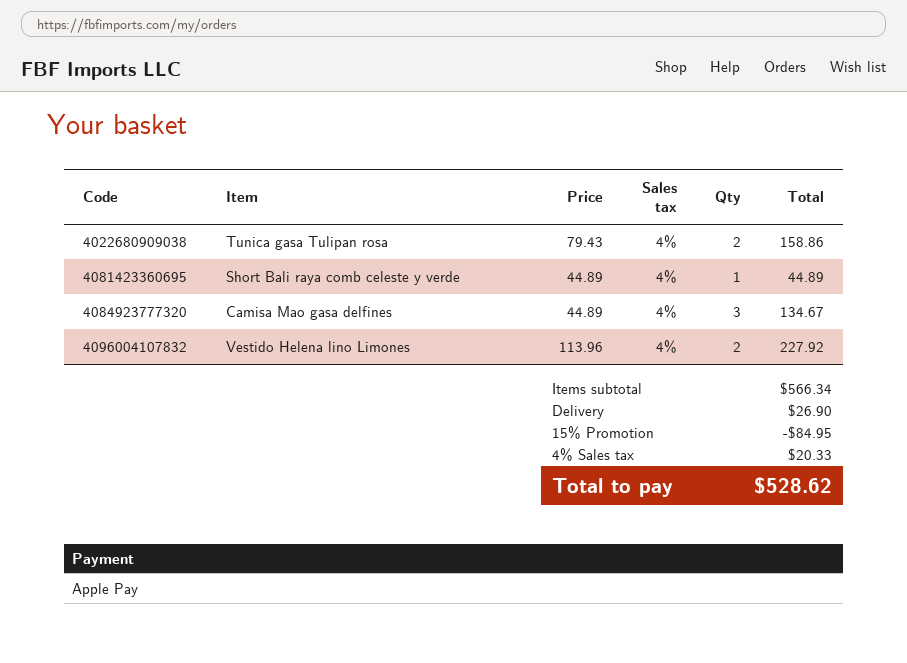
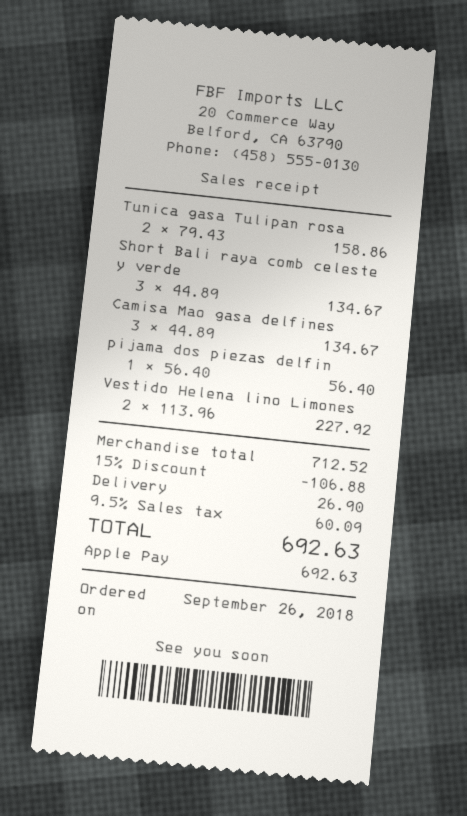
Short Bali raya comb celeste y verde: 1 x 44.89 = 44.89 -> 3 x 44.89 = 134.67
pijama dos piezas delfin: none -> 1 x 56.40 = 56.40
subtotal: 566.34 -> 712.52
discount: 15% = 84.95 -> 15% = 106.88
tax: 4% = 20.33 -> 9.5% = 60.09
total: 528.62 -> 692.63

